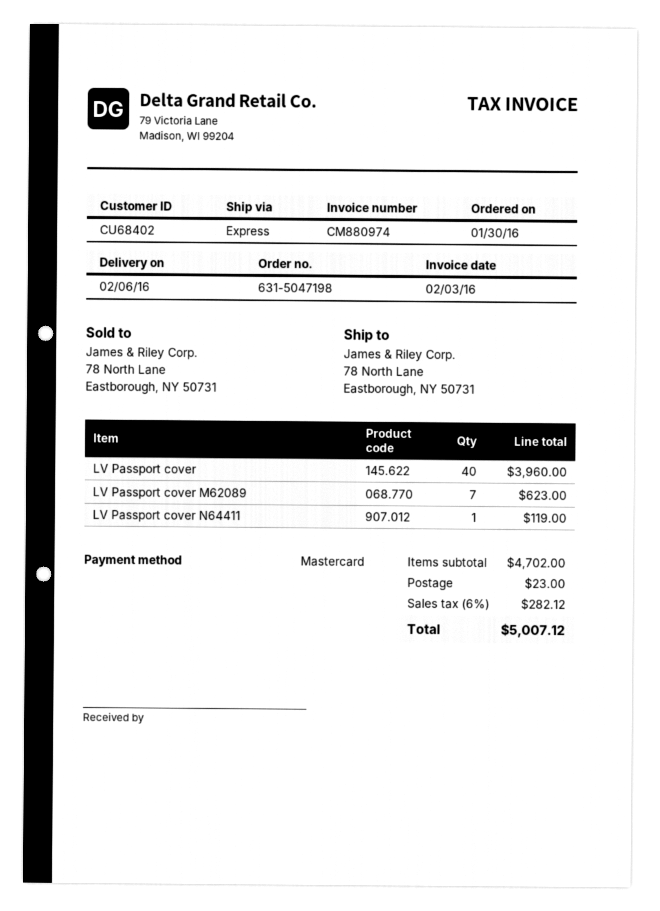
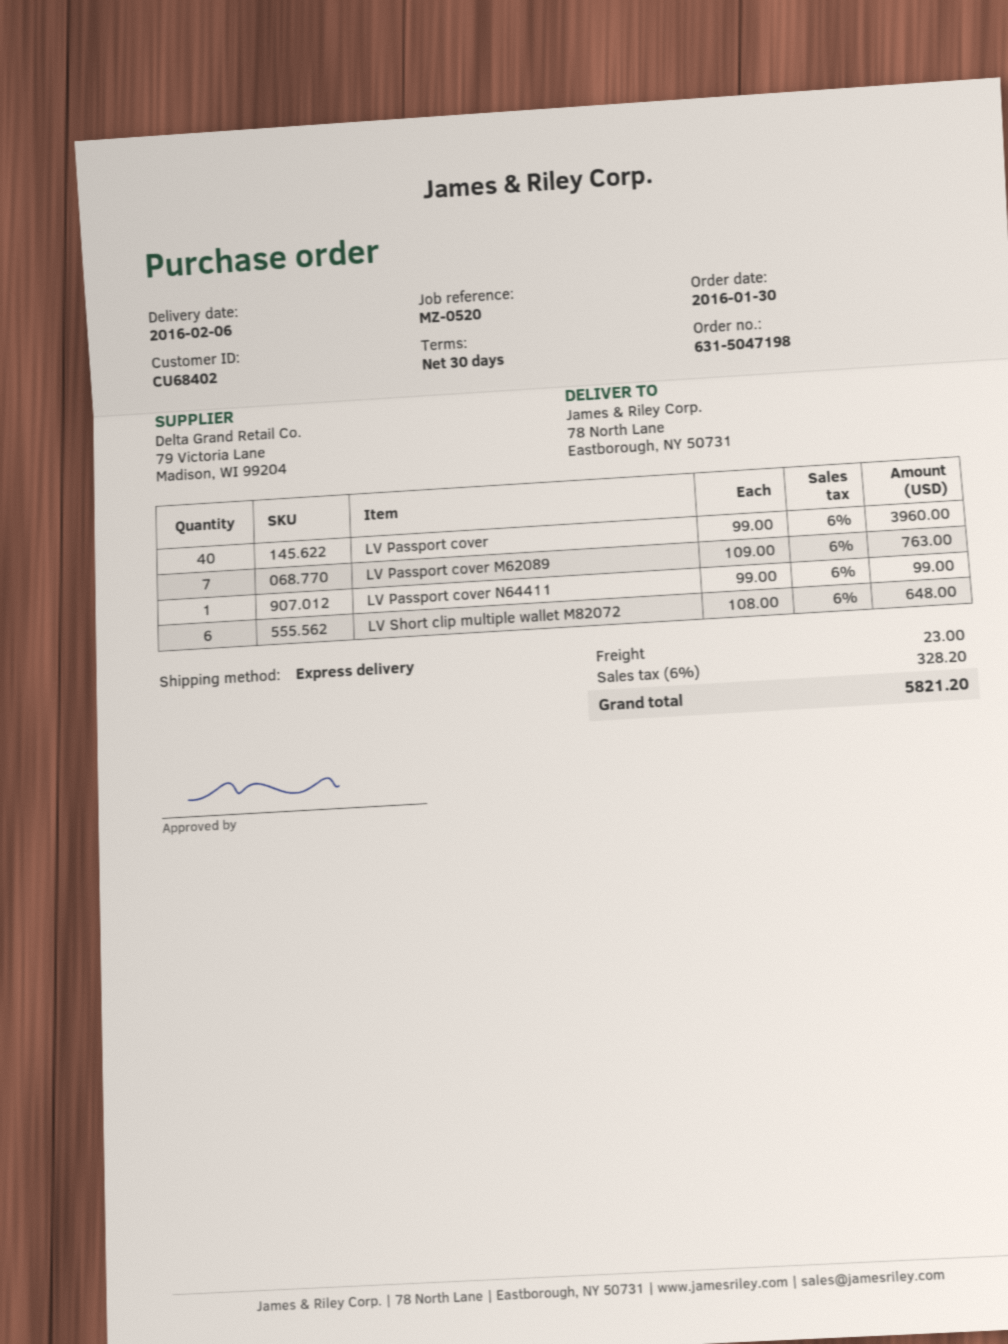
LV Passport cover M62089: 7 for 623.00 -> 7 for 763.00
LV Passport cover N64411: 1 for 119.00 -> 1 for 99.00
LV Short clip multiple wallet M82072: none -> 6 for 648.00
tax: 6% = 282.12 -> 6% = 328.20
total: 5007.12 -> 5821.20

